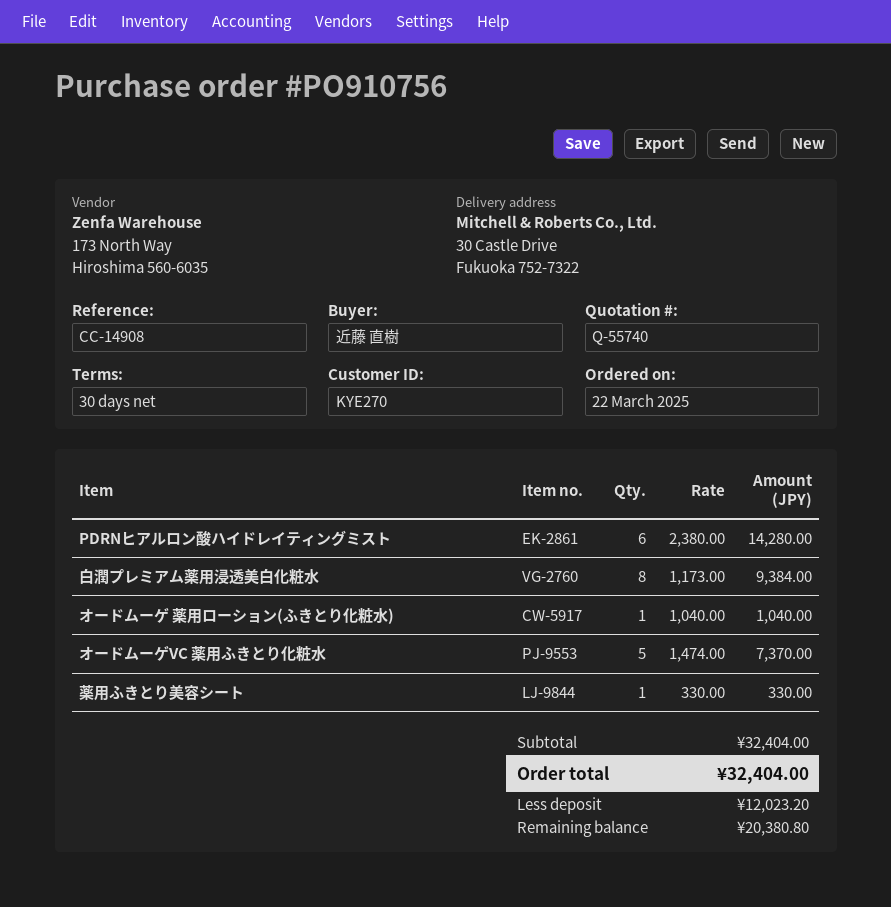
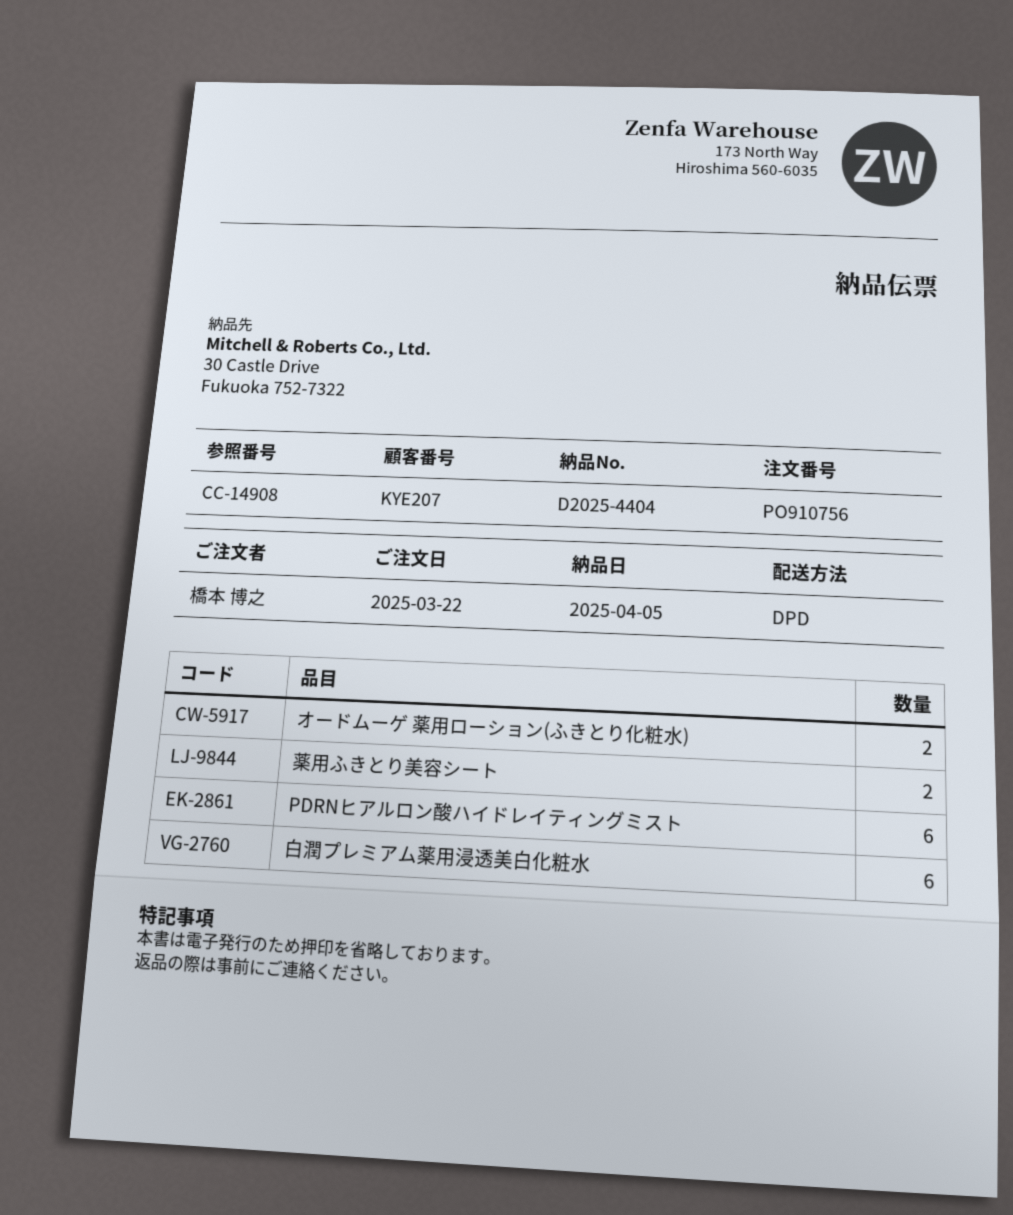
customer number: KYE270 -> KYE207
ordered by: 近藤 直樹 -> 橋本 博之
白潤プレミアム薬用浸透美白化粧水: 8 -> 6
オードムーゲ 薬用ローション(ふきとり化粧水): 1 -> 2
オードムーゲVC 薬用ふきとり化粧水: 5 -> none
薬用ふきとり美容シート: 1 -> 2

